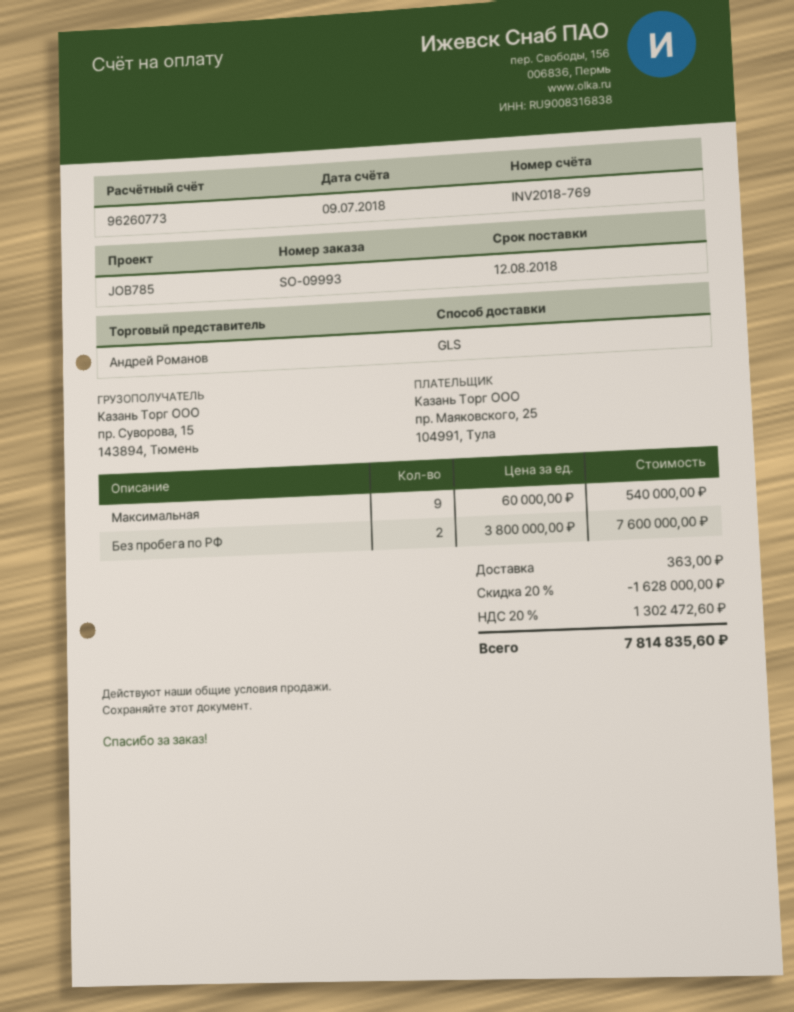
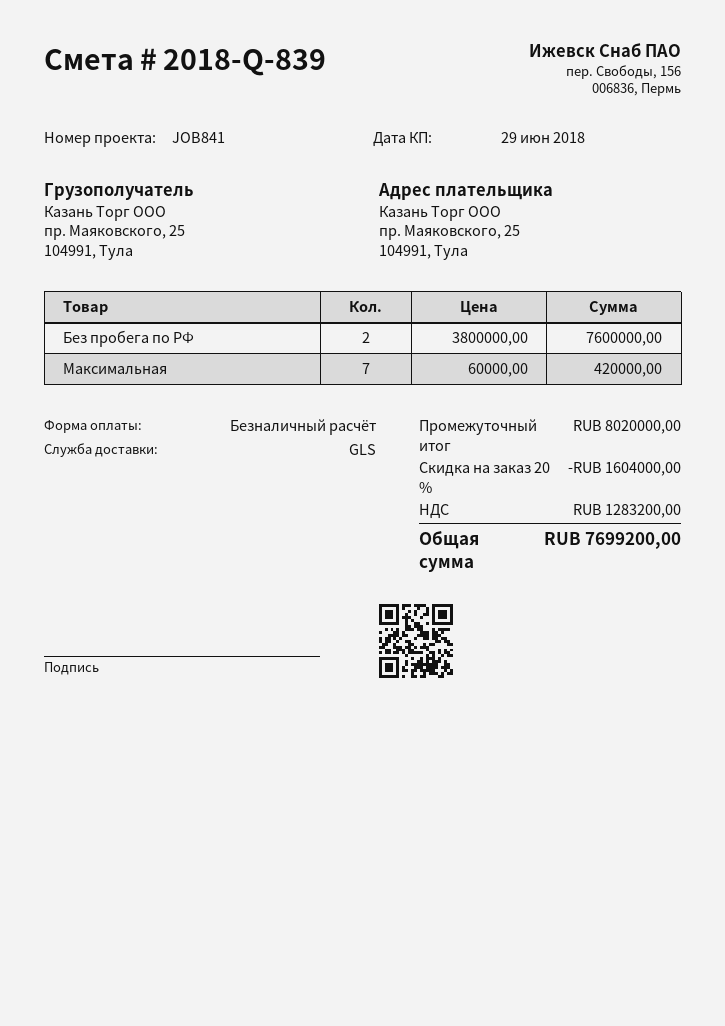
reference: JOB785 -> JOB841
ship to: пр. Суворова, 15, 143894, Тюмень -> пр. Маяковского, 25, 104991, Тула
Максимальная: 9 x 60000.00 = 540000.00 -> 7 x 60000.00 = 420000.00
discount: 20% = 1628000.00 -> 20% = 1604000.00
shipping: 363.00 -> none
tax: 1302472.60 -> 1283200.00
total: 7814835.60 -> 7699200.00

